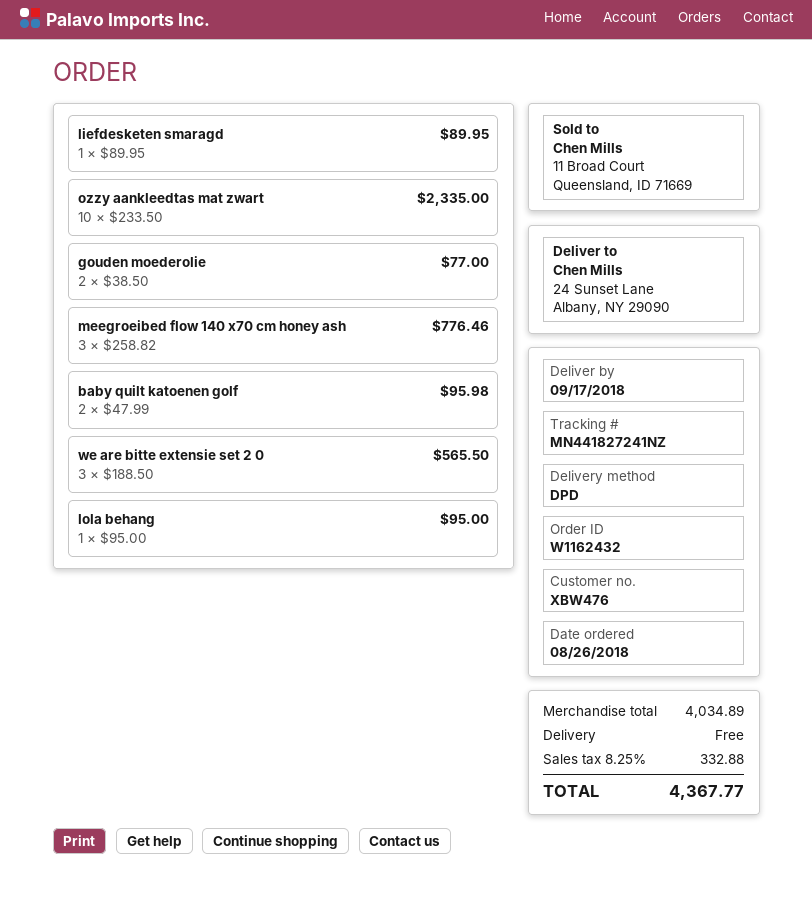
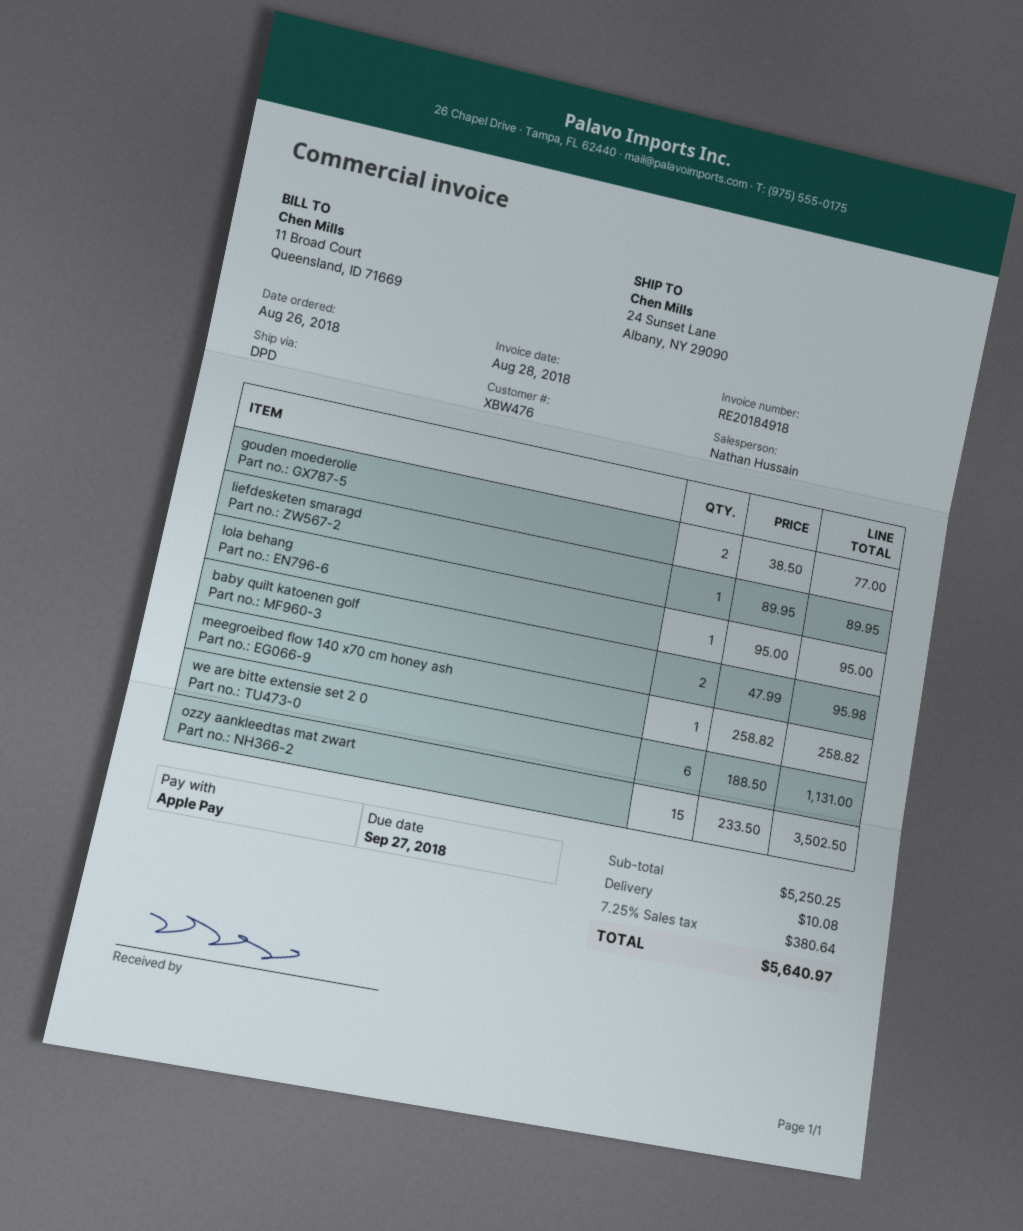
ozzy aankleedtas mat zwart: 10 x 233.50 = 2335.00 -> 15 x 233.50 = 3502.50
meegroeibed flow 140 x70 cm honey ash: 3 x 258.82 = 776.46 -> 1 x 258.82 = 258.82
we are bitte extensie set 2 0: 3 x 188.50 = 565.50 -> 6 x 188.50 = 1131.00
subtotal: 4034.89 -> 5250.25
shipping: 0.00 -> 10.08
tax: 8.25% = 332.88 -> 7.25% = 380.64
total: 4367.77 -> 5640.97

